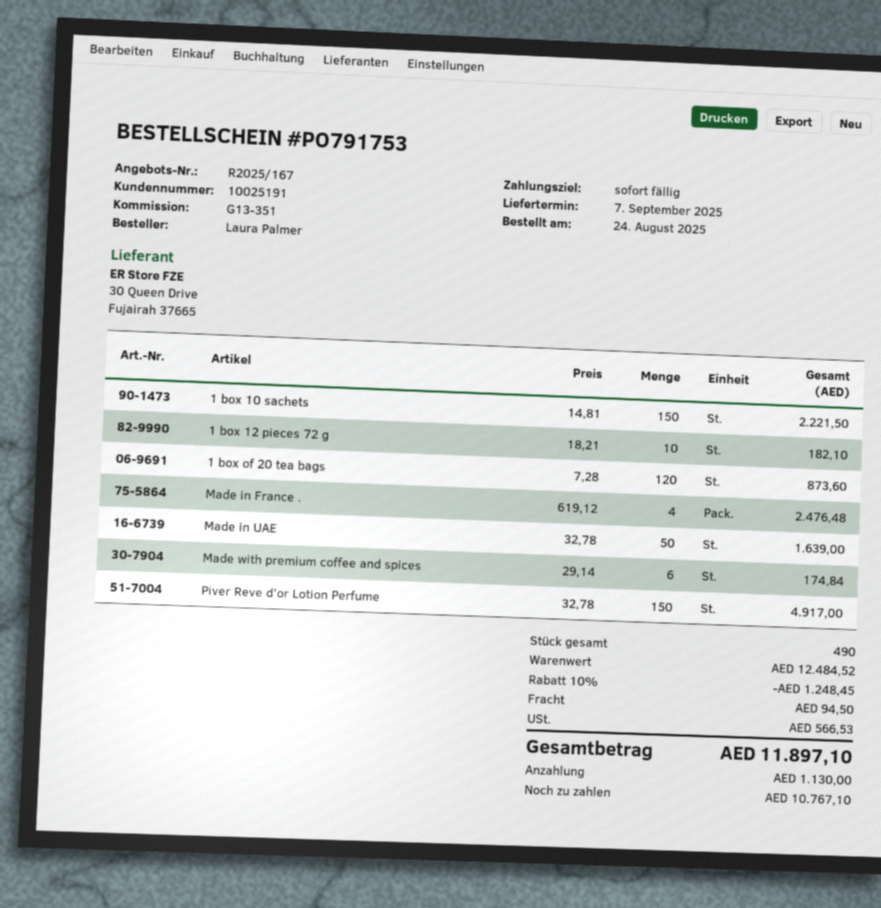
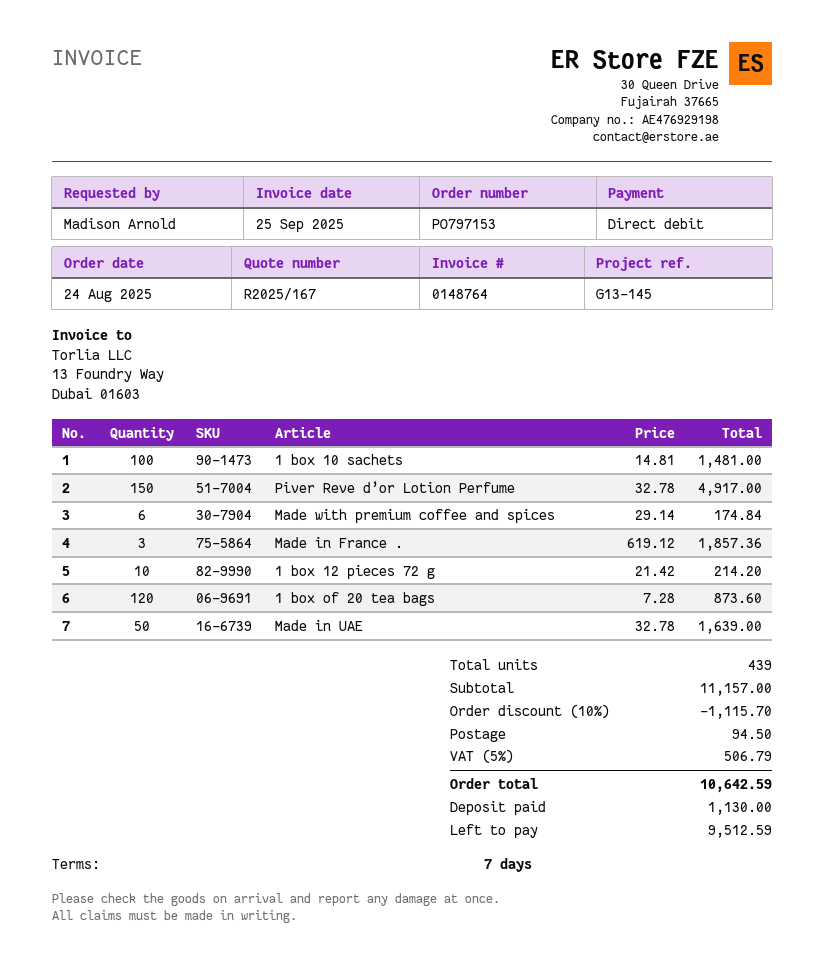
order number: PO791753 -> PO797153
payment terms: on receipt -> 7 days
reference: G13-351 -> G13-145
ordered by: Laura Palmer -> Madison Arnold
1 box 10 sachets: 150 x 14.81 = 2221.50 -> 100 x 14.81 = 1481.00
1 box 12 pieces 72 g: 10 x 18.21 = 182.10 -> 10 x 21.42 = 214.20
Made in France .: 4 x 619.12 = 2476.48 -> 3 x 619.12 = 1857.36
total quantity: 490 -> 439
subtotal: 12484.52 -> 11157.00
discount: 10% = 1248.45 -> 10% = 1115.70
tax: 566.53 -> 506.79
total: 11897.10 -> 10642.59
balance: 10767.10 -> 9512.59

